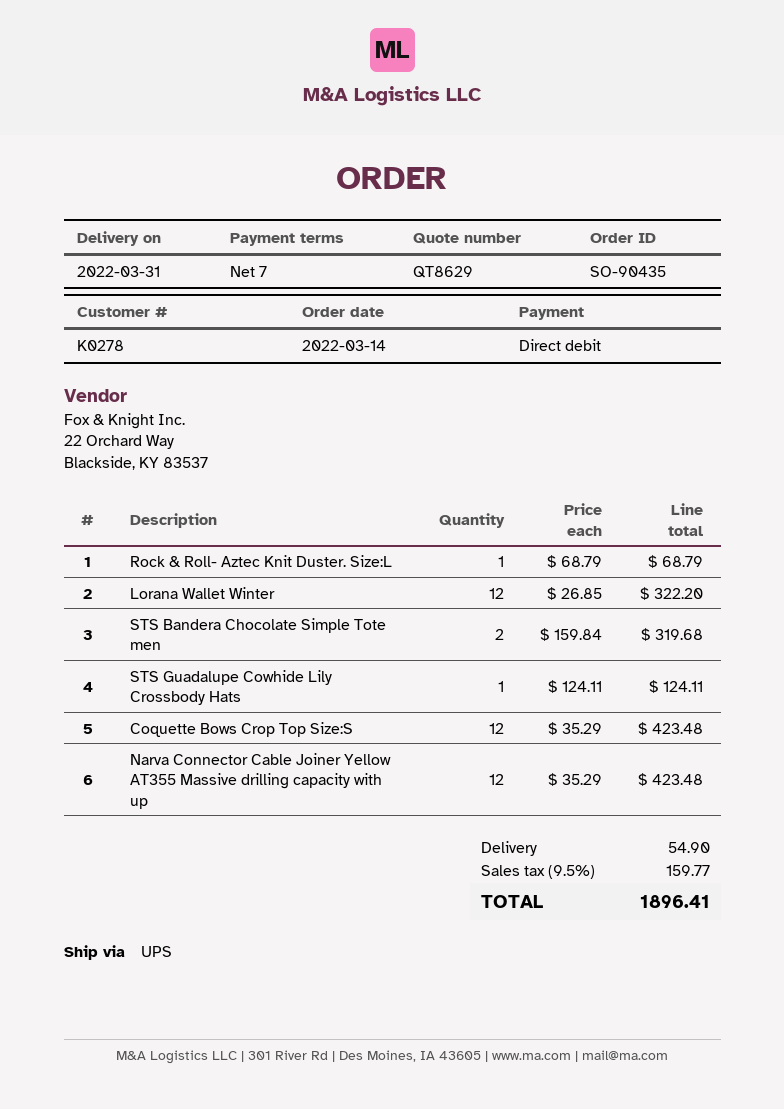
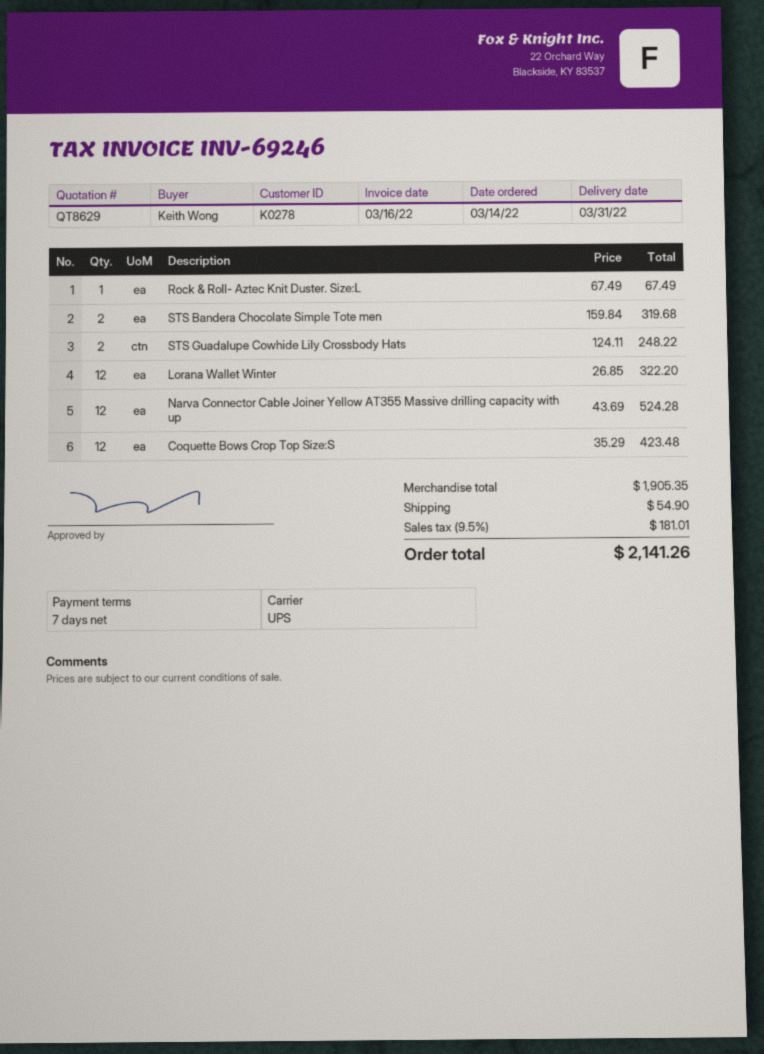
Rock & Roll- Aztec Knit Duster. Size:L: 1 x 68.79 = 68.79 -> 1 x 67.49 = 67.49
STS Guadalupe Cowhide Lily Crossbody Hats: 1 x 124.11 = 124.11 -> 2 x 124.11 = 248.22
Narva Connector Cable Joiner Yellow AT355 Massive drilling capacity with up: 12 x 35.29 = 423.48 -> 12 x 43.69 = 524.28
tax: 9.5% = 159.77 -> 9.5% = 181.01
total: 1896.41 -> 2141.26

